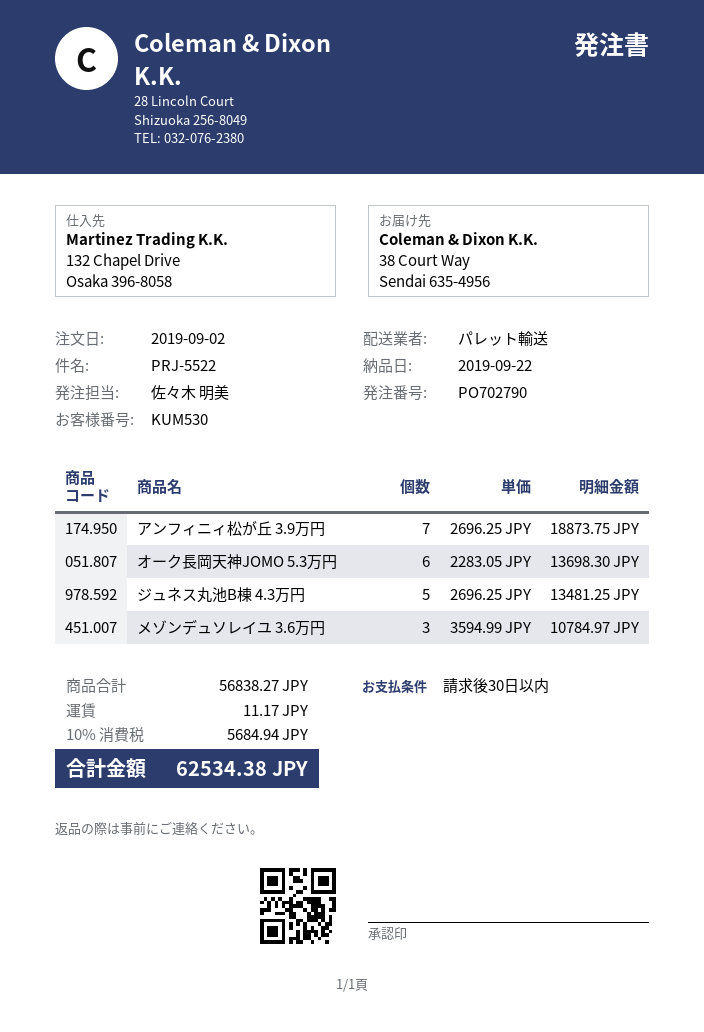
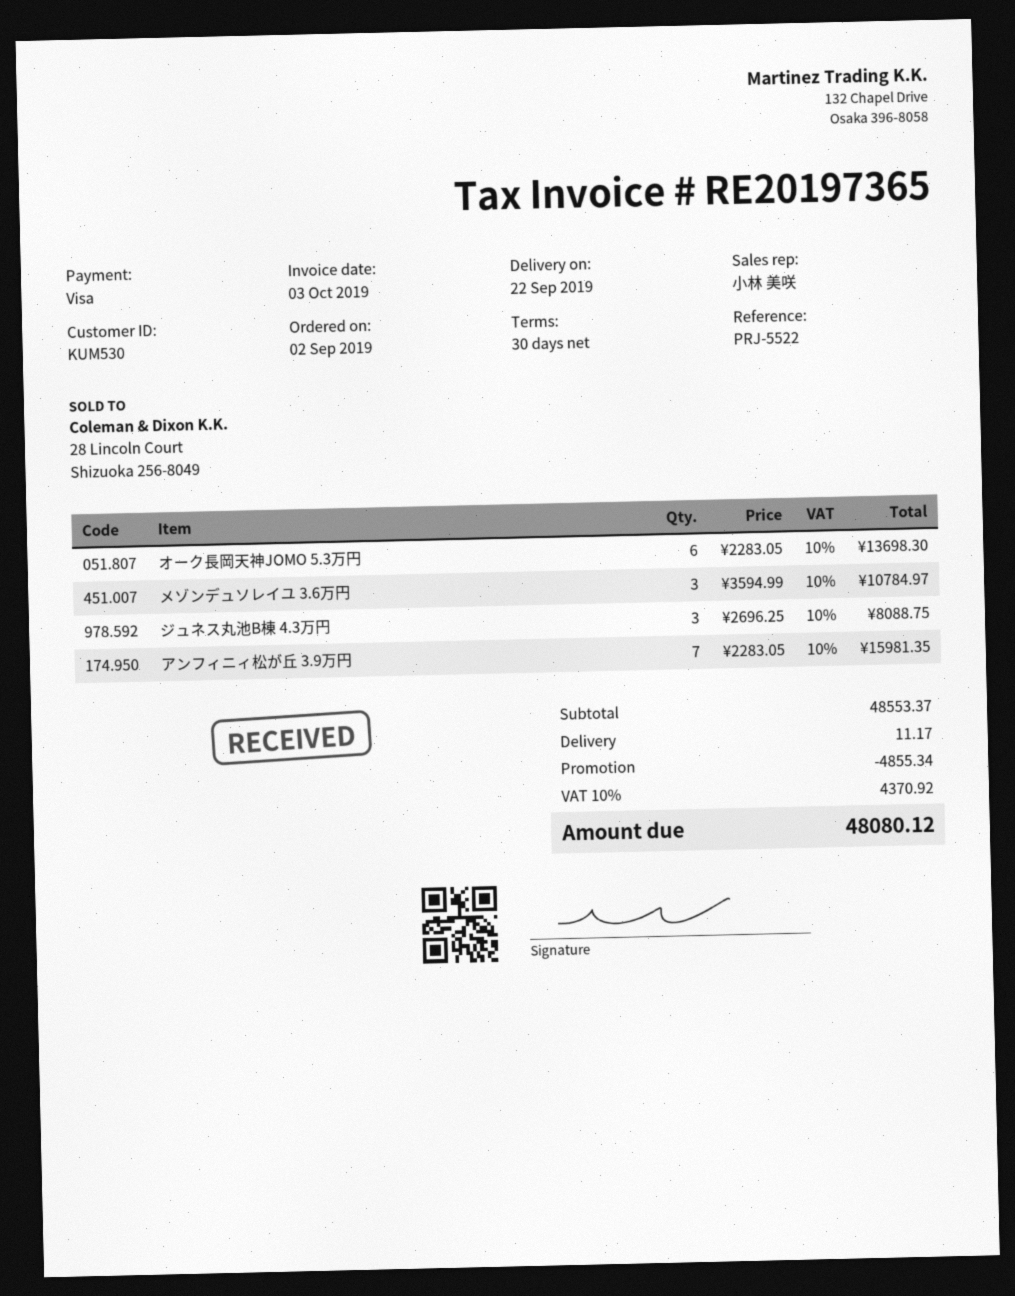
アンフィニィ松が丘 3.9万円: 7 x 2696.25 = 18873.75 -> 7 x 2283.05 = 15981.35
ジュネス丸池B棟 4.3万円: 5 x 2696.25 = 13481.25 -> 3 x 2696.25 = 8088.75
subtotal: 56838.27 -> 48553.37
discount: none -> 4855.34
tax: 10% = 5684.94 -> 10% = 4370.92
total: 62534.38 -> 48080.12

